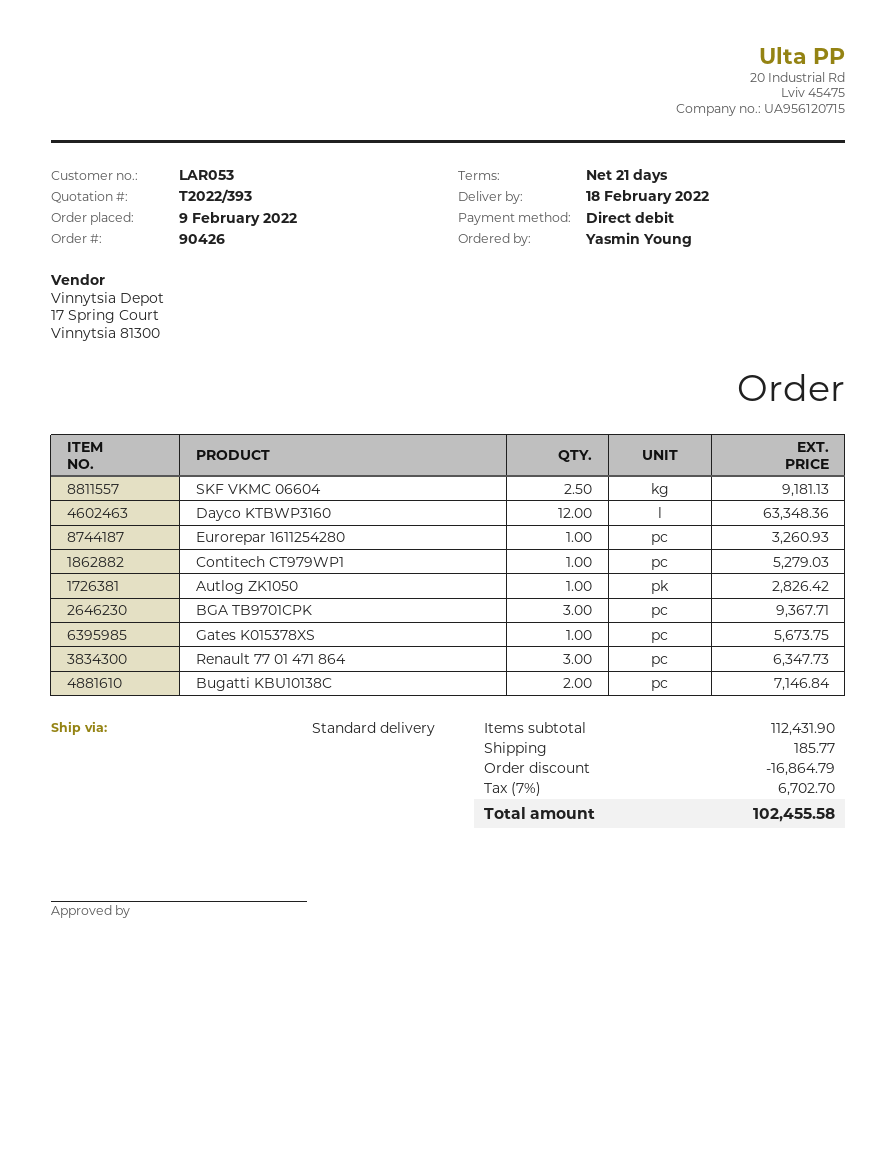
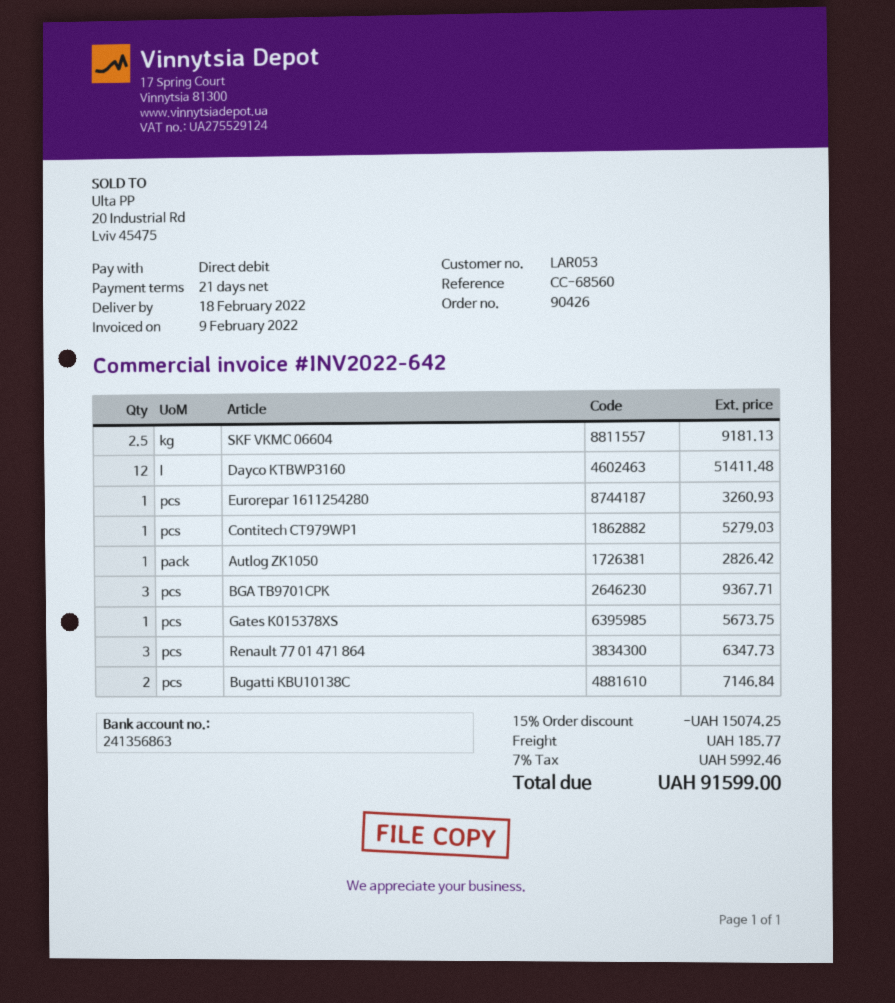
Dayco KTBWP3160: 12 for 63348.36 -> 12 for 51411.48
discount: 16864.79 -> 15074.25
tax: 7% = 6702.70 -> 7% = 5992.46
total: 102455.58 -> 91599.00

